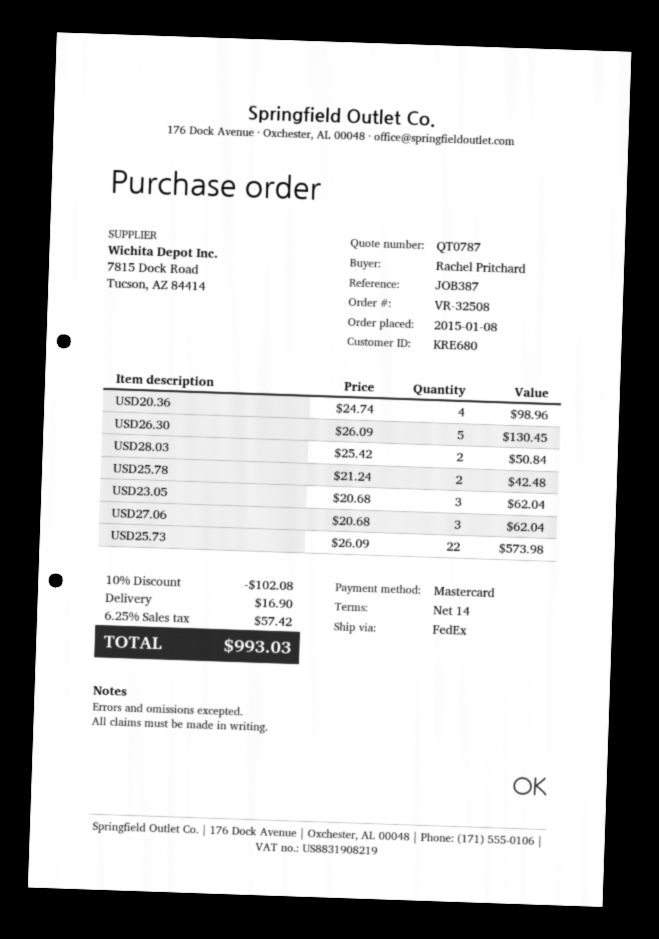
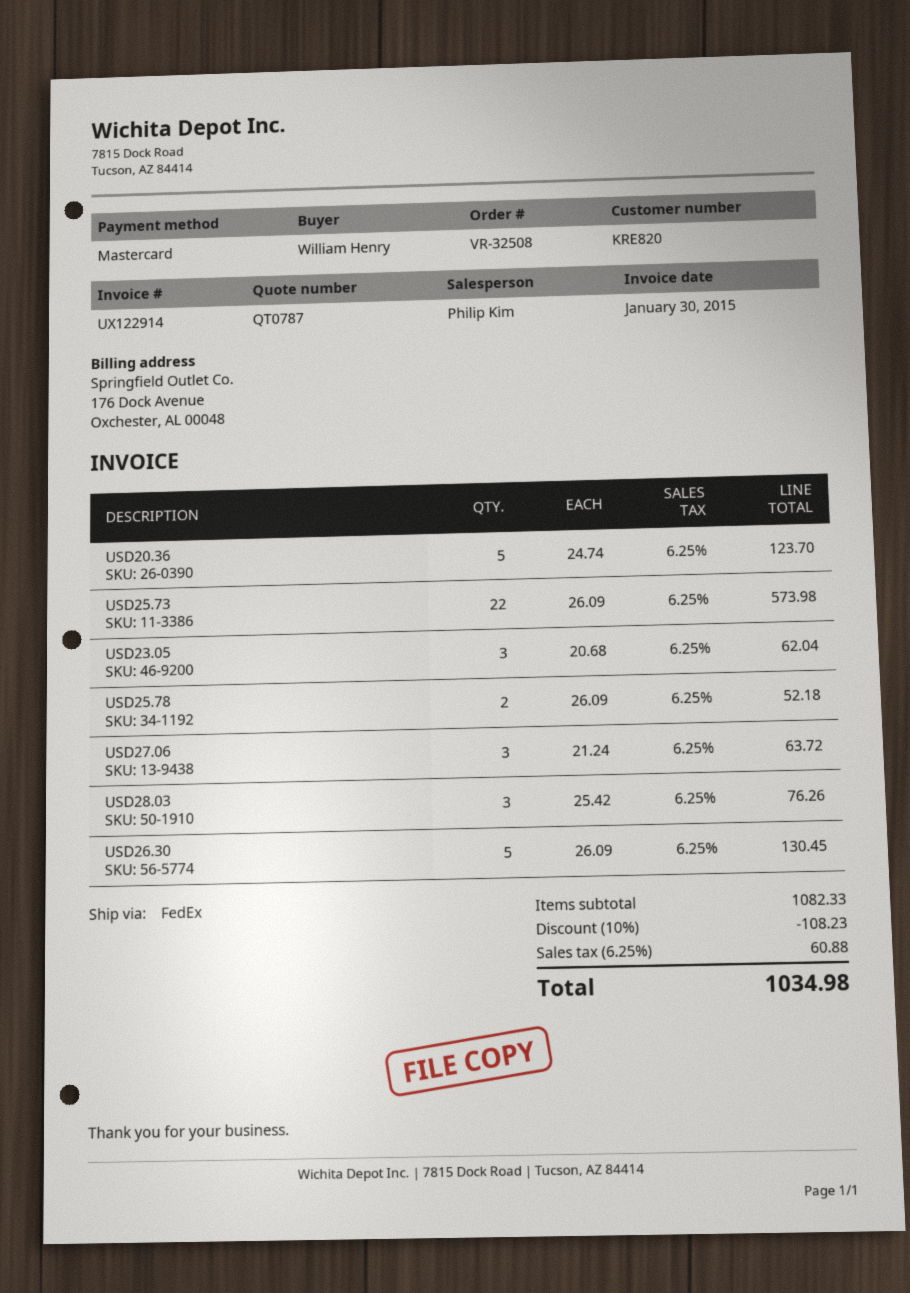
customer number: KRE680 -> KRE820
ordered by: Rachel Pritchard -> William Henry
USD20.36: 4 x 24.74 = 98.96 -> 5 x 24.74 = 123.70
USD28.03: 2 x 25.42 = 50.84 -> 3 x 25.42 = 76.26
USD25.78: 2 x 21.24 = 42.48 -> 2 x 26.09 = 52.18
USD27.06: 3 x 20.68 = 62.04 -> 3 x 21.24 = 63.72
discount: 10% = 102.08 -> 10% = 108.23
shipping: 16.90 -> none
tax: 6.25% = 57.42 -> 6.25% = 60.88
total: 993.03 -> 1034.98

